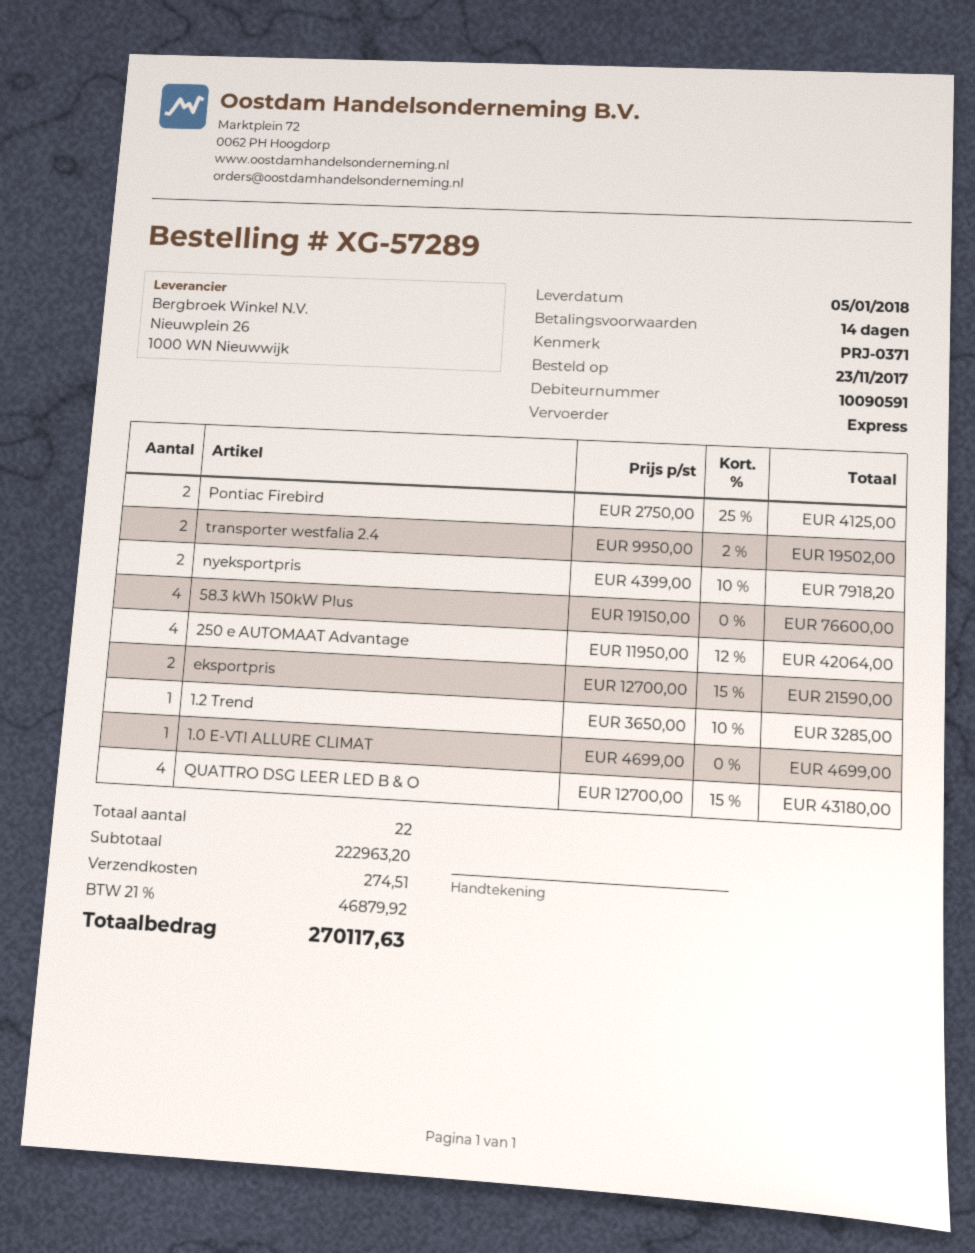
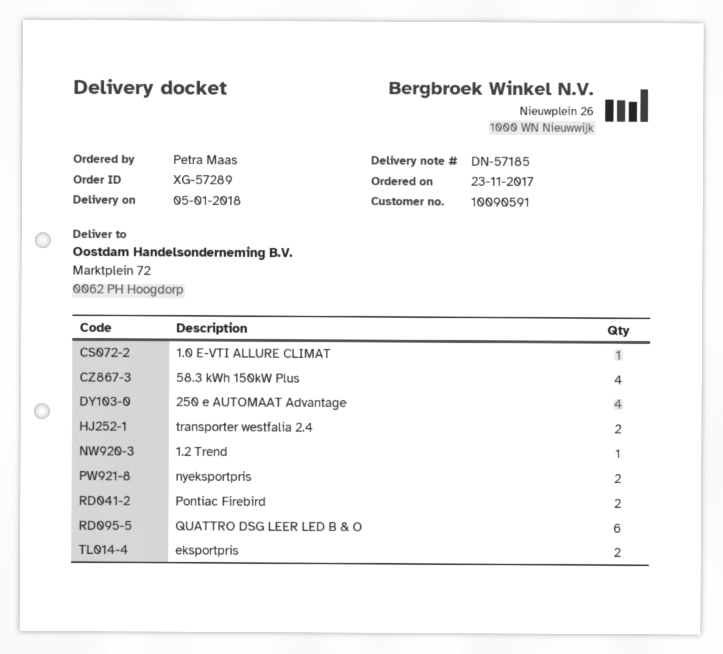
QUATTRO DSG LEER LED B & O: 4 -> 6

